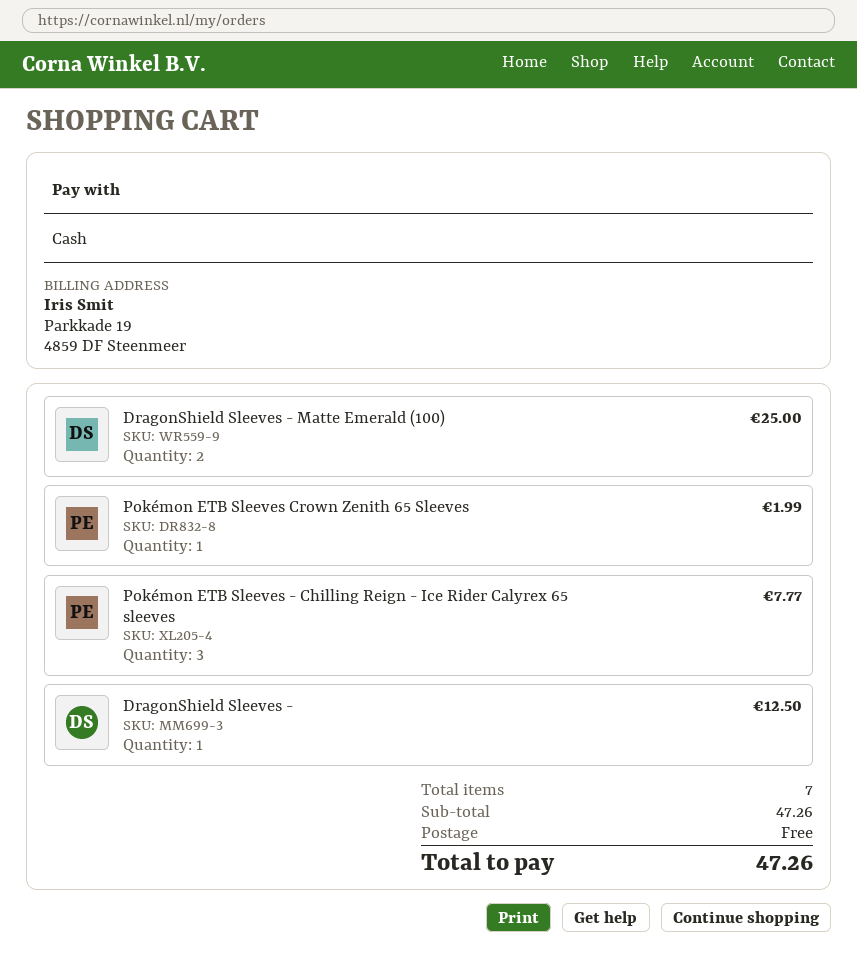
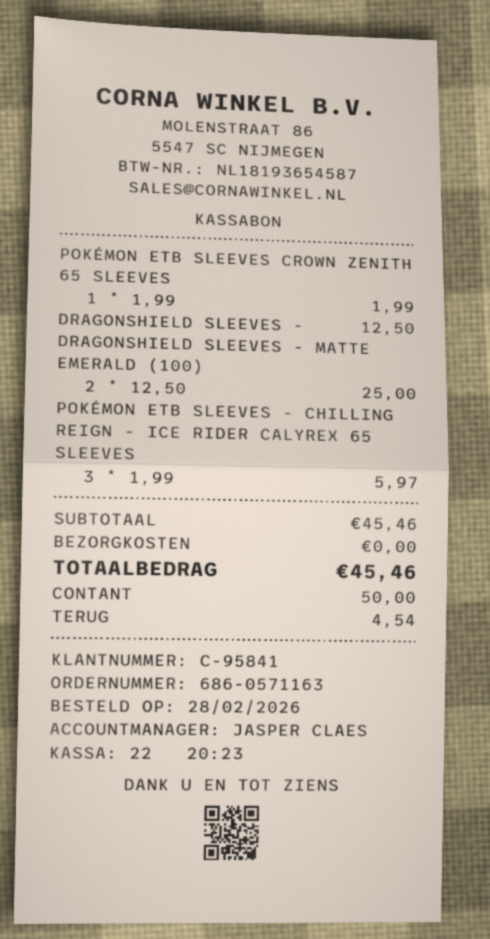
Pokémon ETB Sleeves - Chilling Reign - Ice Rider Calyrex 65 sleeves: 3 for 7.77 -> 3 for 5.97
subtotal: 47.26 -> 45.46
total: 47.26 -> 45.46

